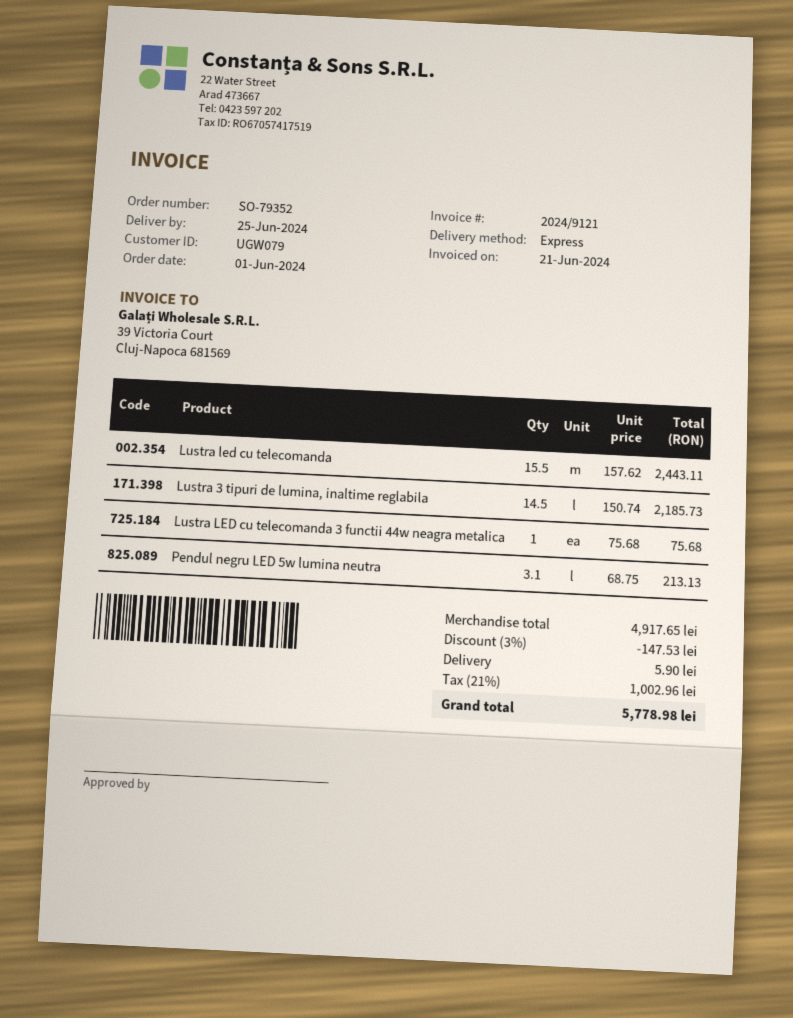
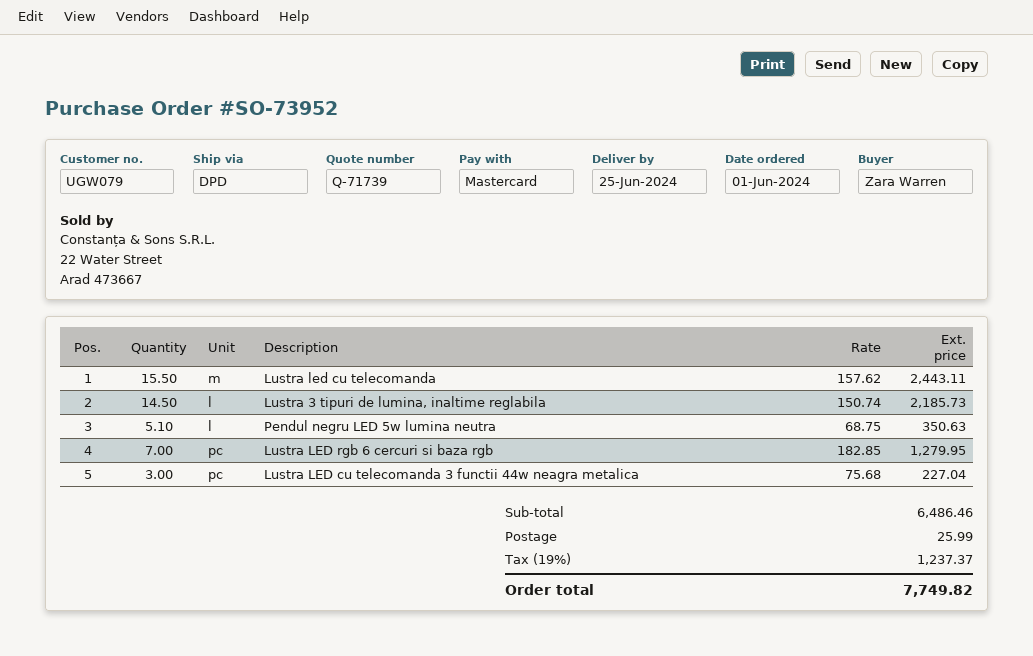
order number: SO-79352 -> SO-73952
shipping method: express -> DPD
Lustra LED cu telecomanda 3 functii 44w neagra metalica: 1 x 75.68 = 75.68 -> 3 x 75.68 = 227.04
Pendul negru LED 5w lumina neutra: 3.1 x 68.75 = 213.13 -> 5.1 x 68.75 = 350.63
Lustra LED rgb 6 cercuri si baza rgb: none -> 7 x 182.85 = 1279.95
subtotal: 4917.65 -> 6486.46
discount: 3% = 147.53 -> none
shipping: 5.90 -> 25.99
tax: 21% = 1002.96 -> 19% = 1237.37
total: 5778.98 -> 7749.82

